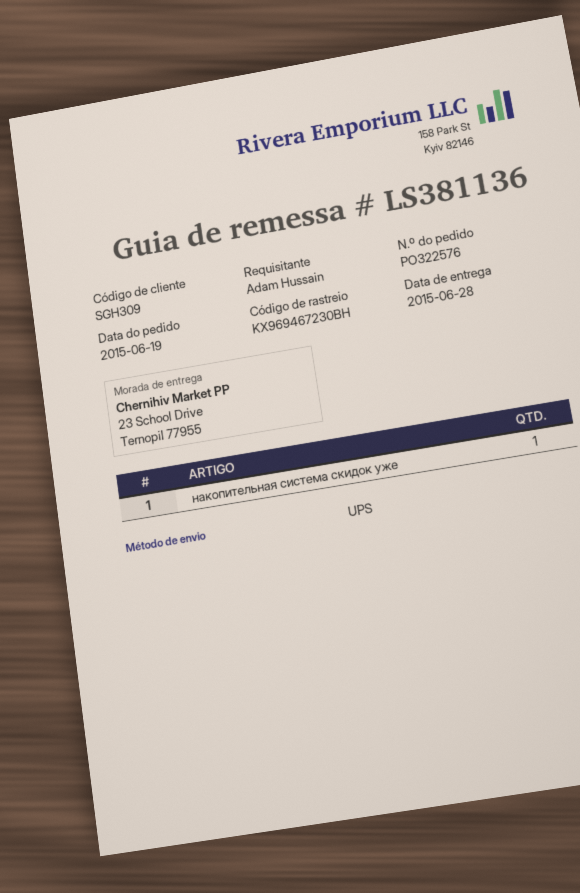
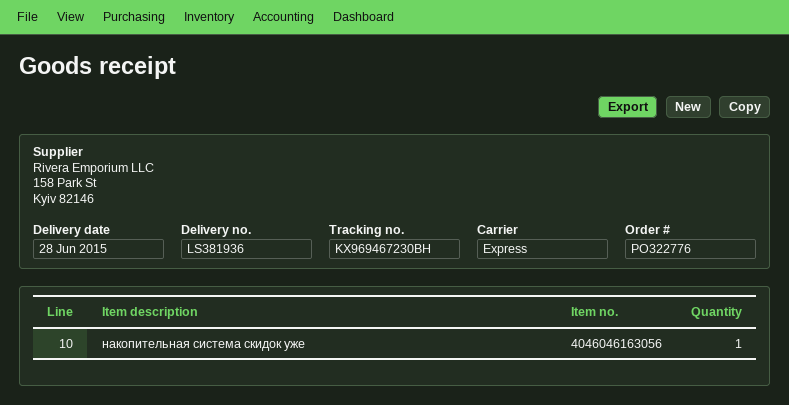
order number: PO322576 -> PO322776
delivery note number: LS381136 -> LS381936
shipping method: UPS -> express

